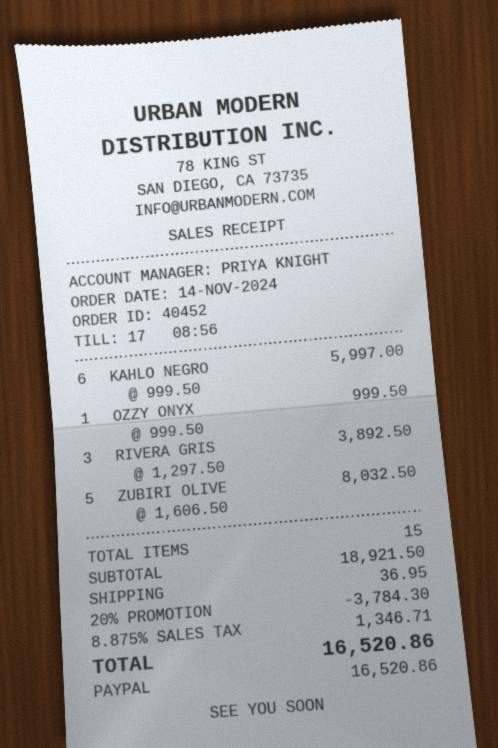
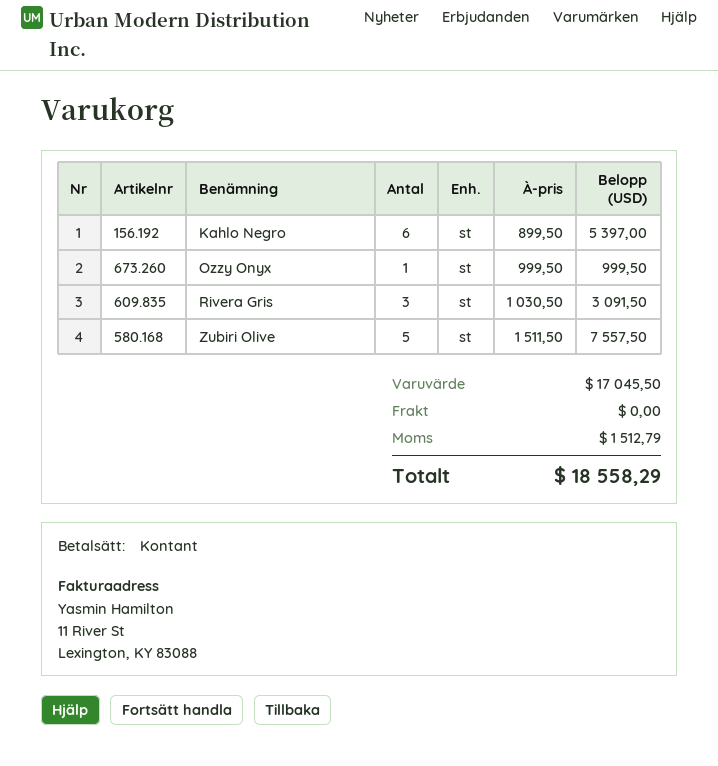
payment method: PayPal -> cash
KAHLO NEGRO: 6 x 999.50 = 5997.00 -> 6 x 899.50 = 5397.00
RIVERA GRIS: 3 x 1297.50 = 3892.50 -> 3 x 1030.50 = 3091.50
ZUBIRI OLIVE: 5 x 1606.50 = 8032.50 -> 5 x 1511.50 = 7557.50
subtotal: 18921.50 -> 17045.50
discount: 20% = 3784.30 -> none
shipping: 36.95 -> 0.00
tax: 1346.71 -> 1512.79
total: 16520.86 -> 18558.29

